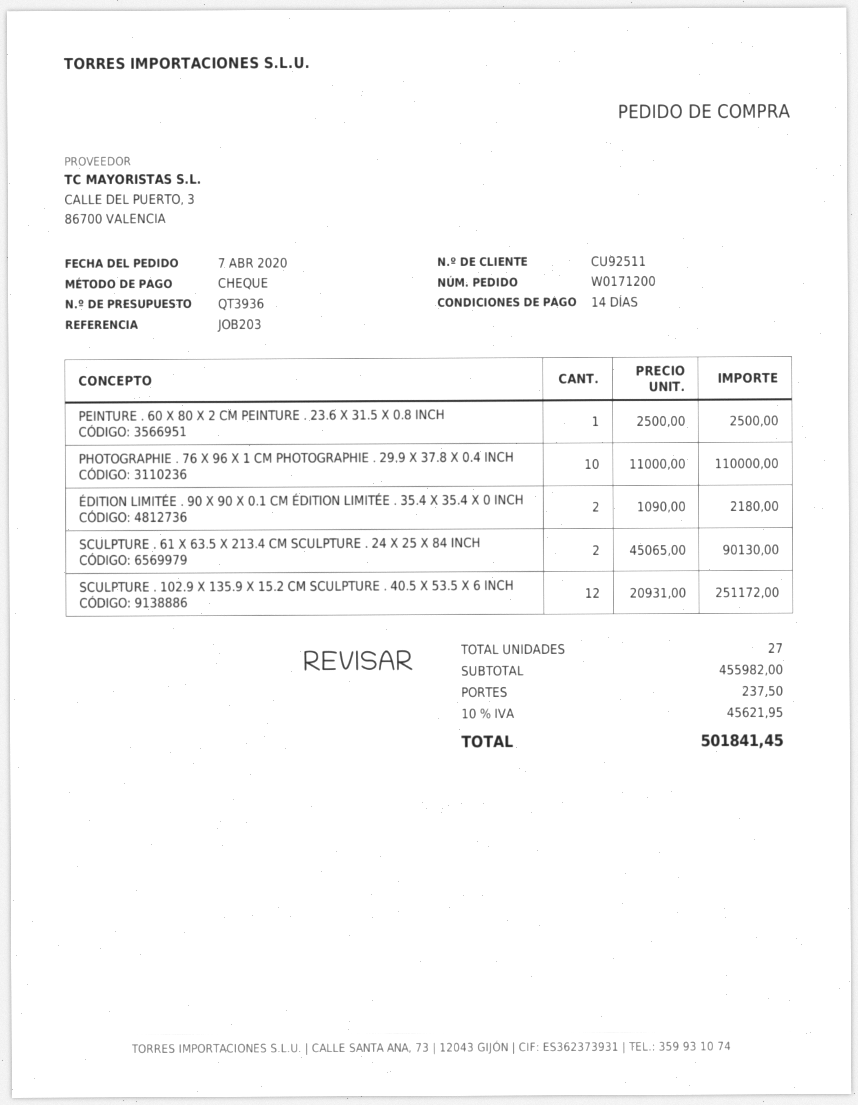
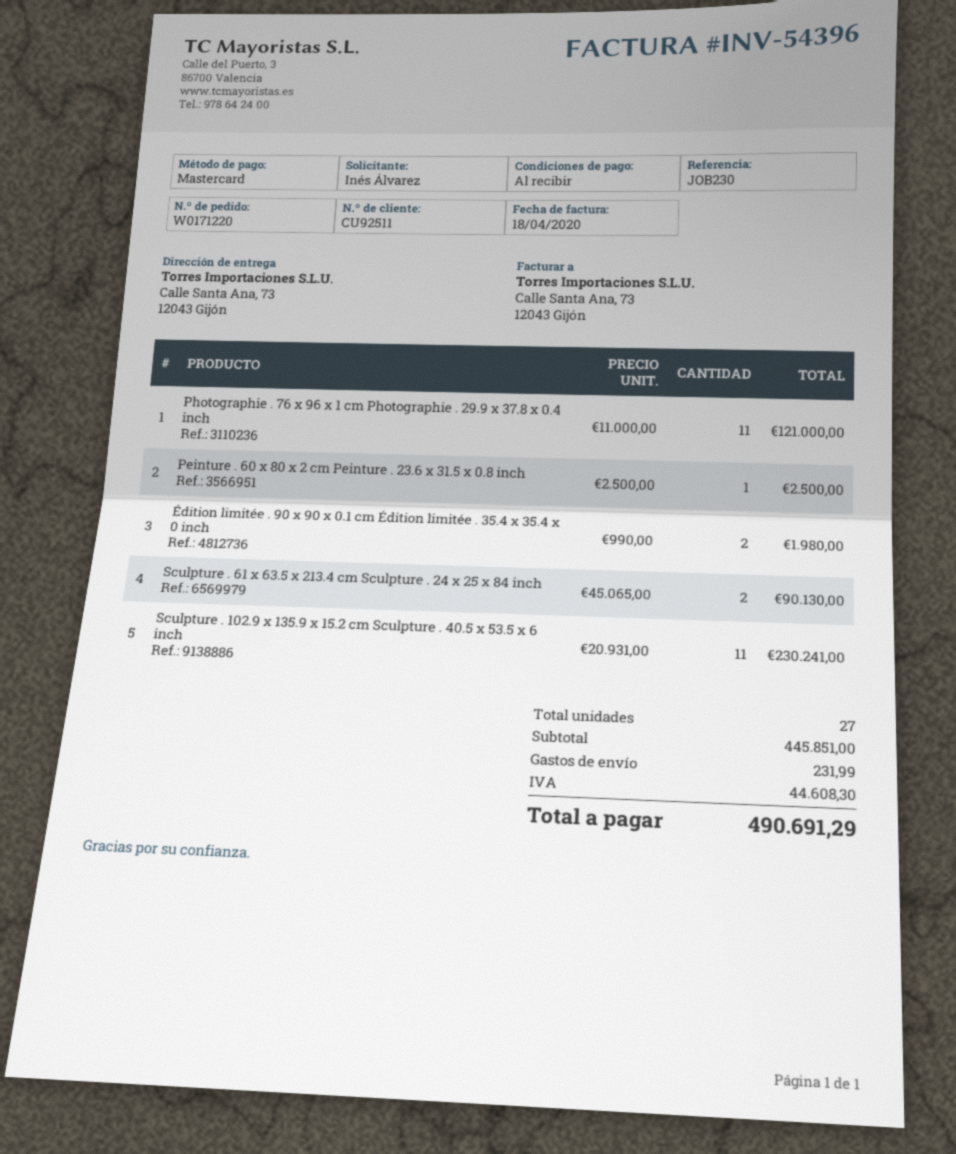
order number: W0171200 -> W0171220
payment terms: 14 days -> on receipt
reference: JOB203 -> JOB230
payment method: cheque -> Mastercard
PHOTOGRAPHIE . 76 X 96 X 1 CM PHOTOGRAPHIE . 29.9 X 37.8 X 0.4 INCH: 10 x 11000.00 = 110000.00 -> 11 x 11000.00 = 121000.00
ÉDITION LIMITÉE . 90 X 90 X 0.1 CM ÉDITION LIMITÉE . 35.4 X 35.4 X 0 INCH: 2 x 1090.00 = 2180.00 -> 2 x 990.00 = 1980.00
SCULPTURE . 102.9 X 135.9 X 15.2 CM SCULPTURE . 40.5 X 53.5 X 6 INCH: 12 x 20931.00 = 251172.00 -> 11 x 20931.00 = 230241.00
subtotal: 455982.00 -> 445851.00
shipping: 237.50 -> 231.99
tax: 45621.95 -> 44608.30
total: 501841.45 -> 490691.29

